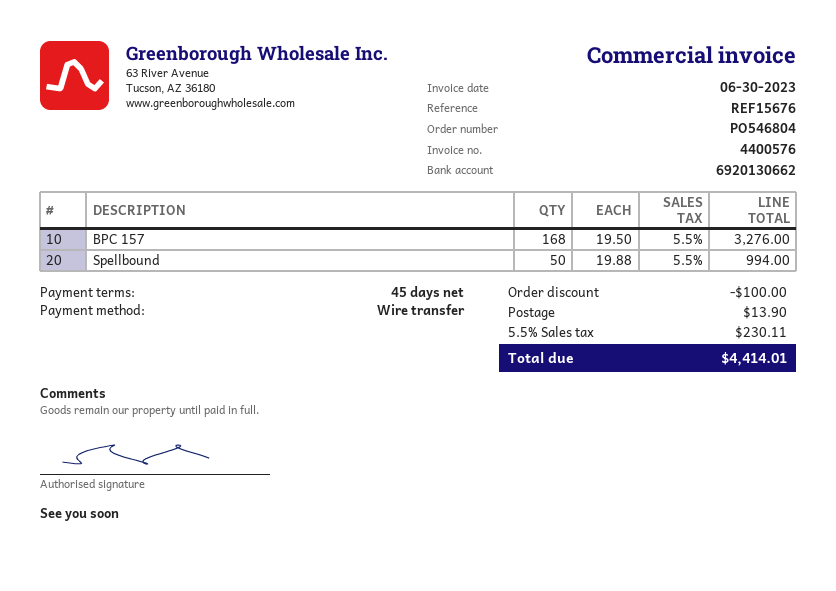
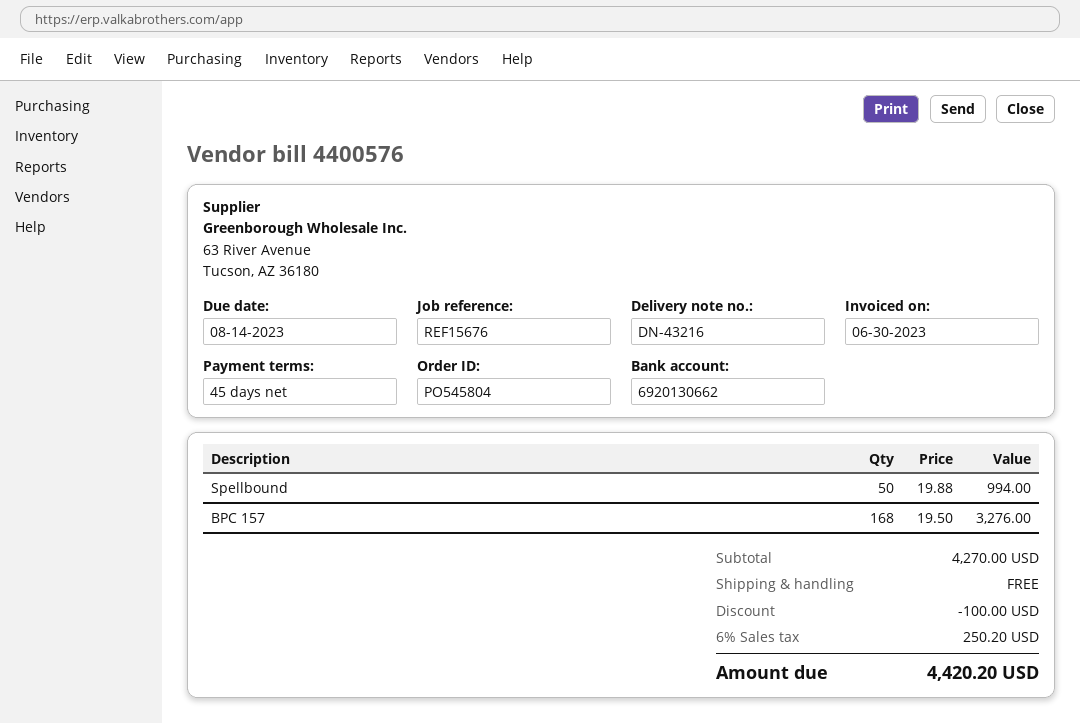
order number: PO546804 -> PO545804
shipping: 13.90 -> 0.00
tax: 5.5% = 230.11 -> 6% = 250.20
total: 4414.01 -> 4420.20

